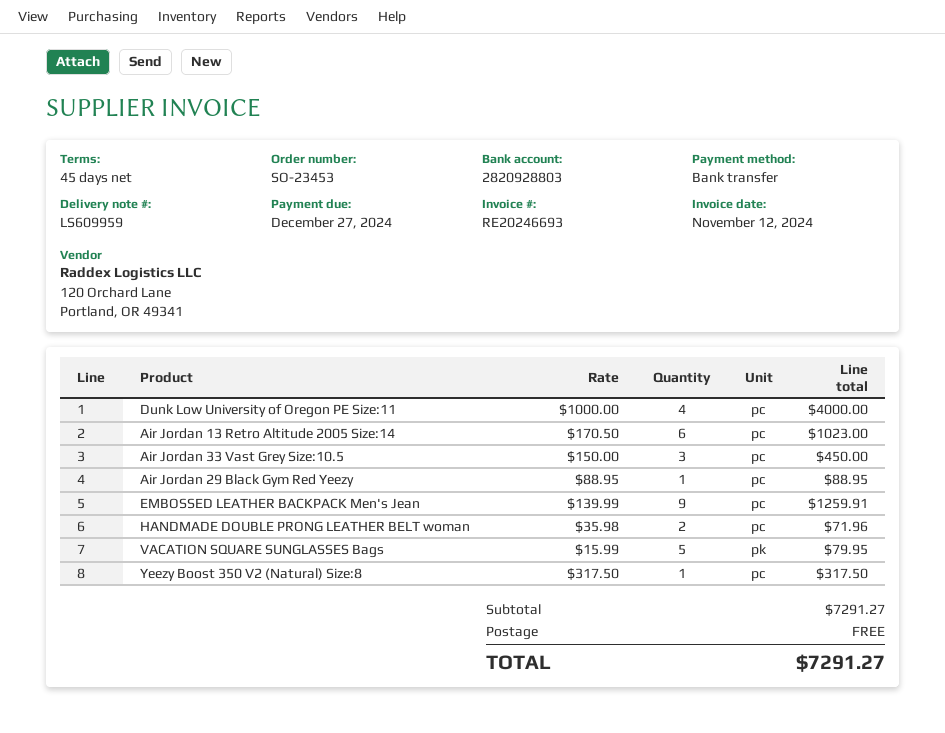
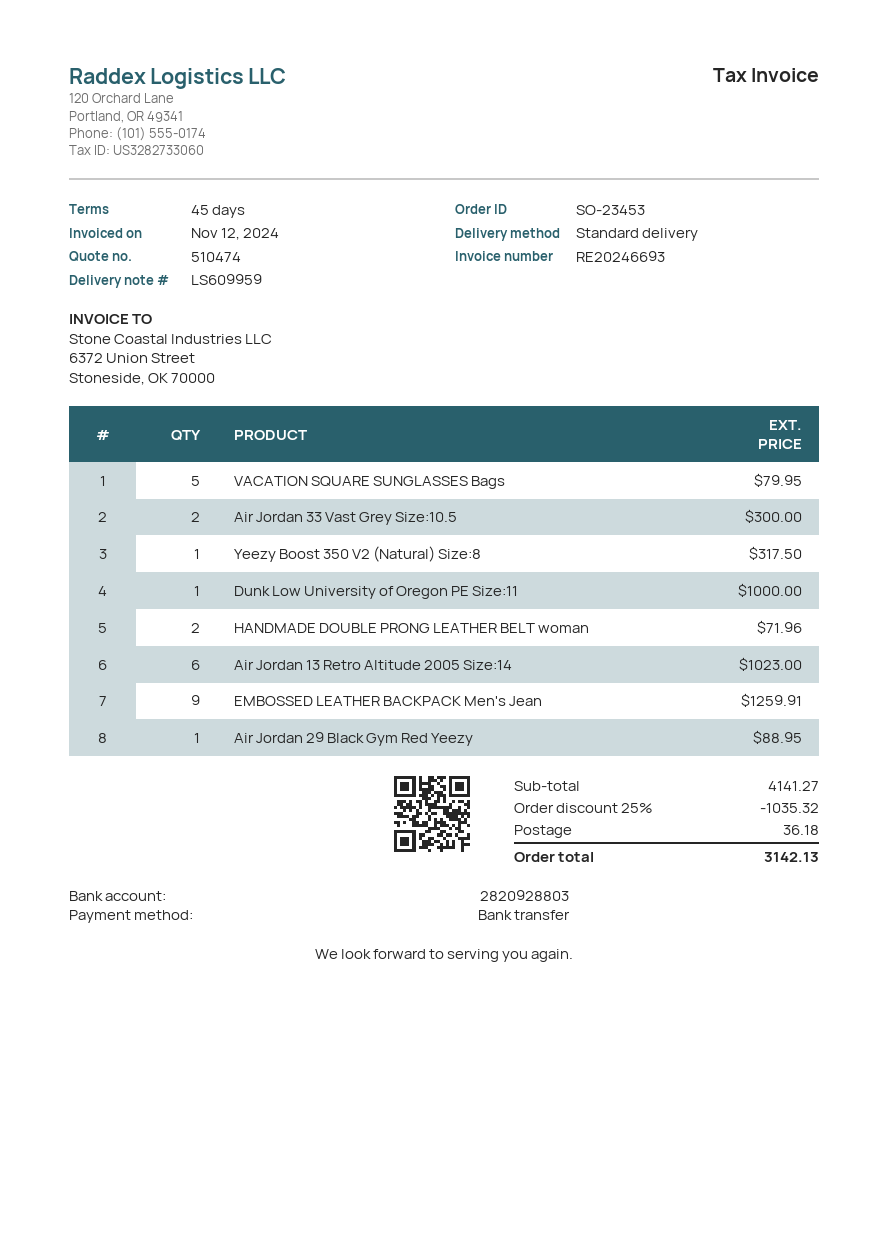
Dunk Low University of Oregon PE Size:11: 4 for 4000.00 -> 1 for 1000.00
Air Jordan 33 Vast Grey Size:10.5: 3 for 450.00 -> 2 for 300.00
subtotal: 7291.27 -> 4141.27
discount: none -> 25% = 1035.32
shipping: 0.00 -> 36.18
total: 7291.27 -> 3142.13

